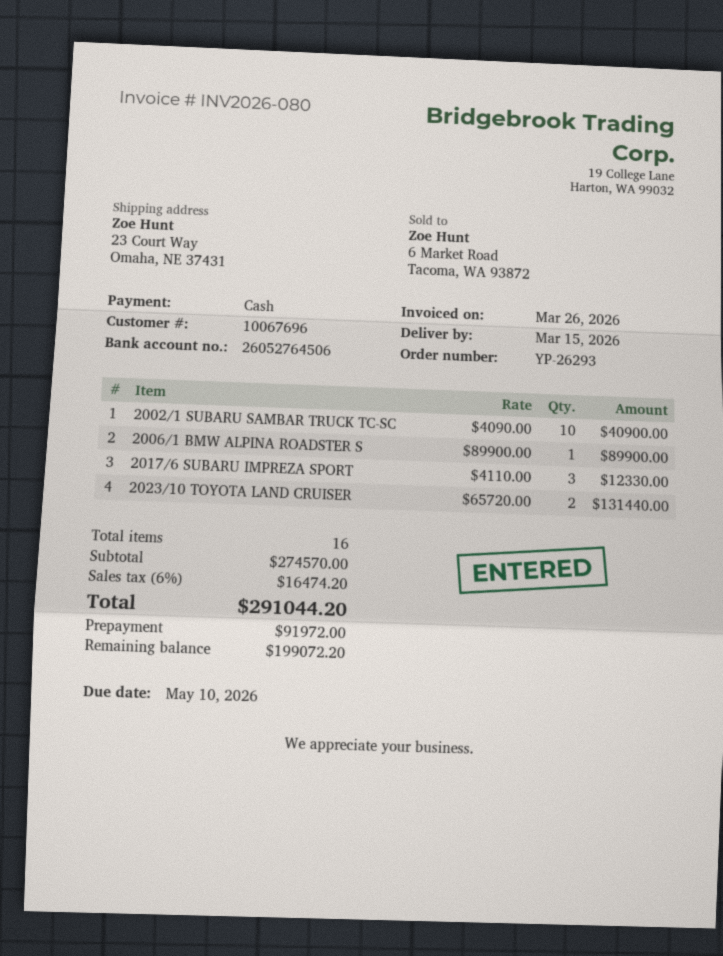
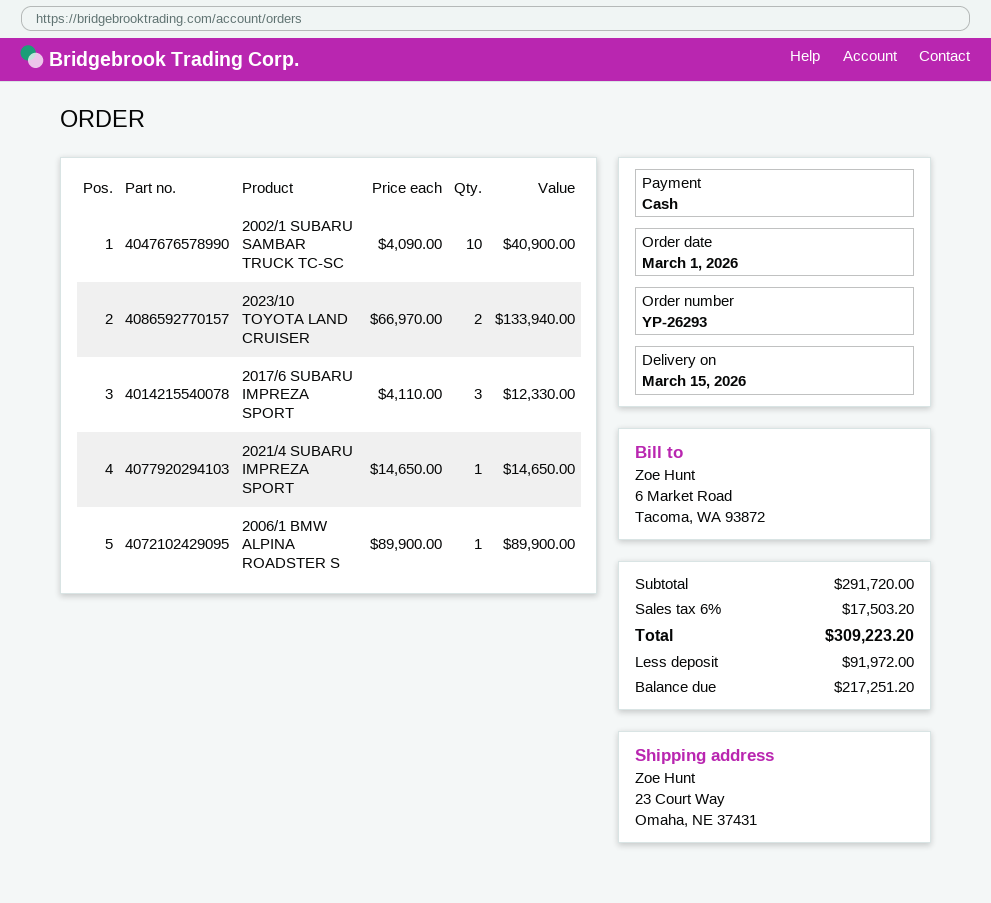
2023/10 TOYOTA LAND CRUISER: 2 x 65720.00 = 131440.00 -> 2 x 66970.00 = 133940.00
2021/4 SUBARU IMPREZA SPORT: none -> 1 x 14650.00 = 14650.00
subtotal: 274570.00 -> 291720.00
tax: 6% = 16474.20 -> 6% = 17503.20
total: 291044.20 -> 309223.20
balance: 199072.20 -> 217251.20

